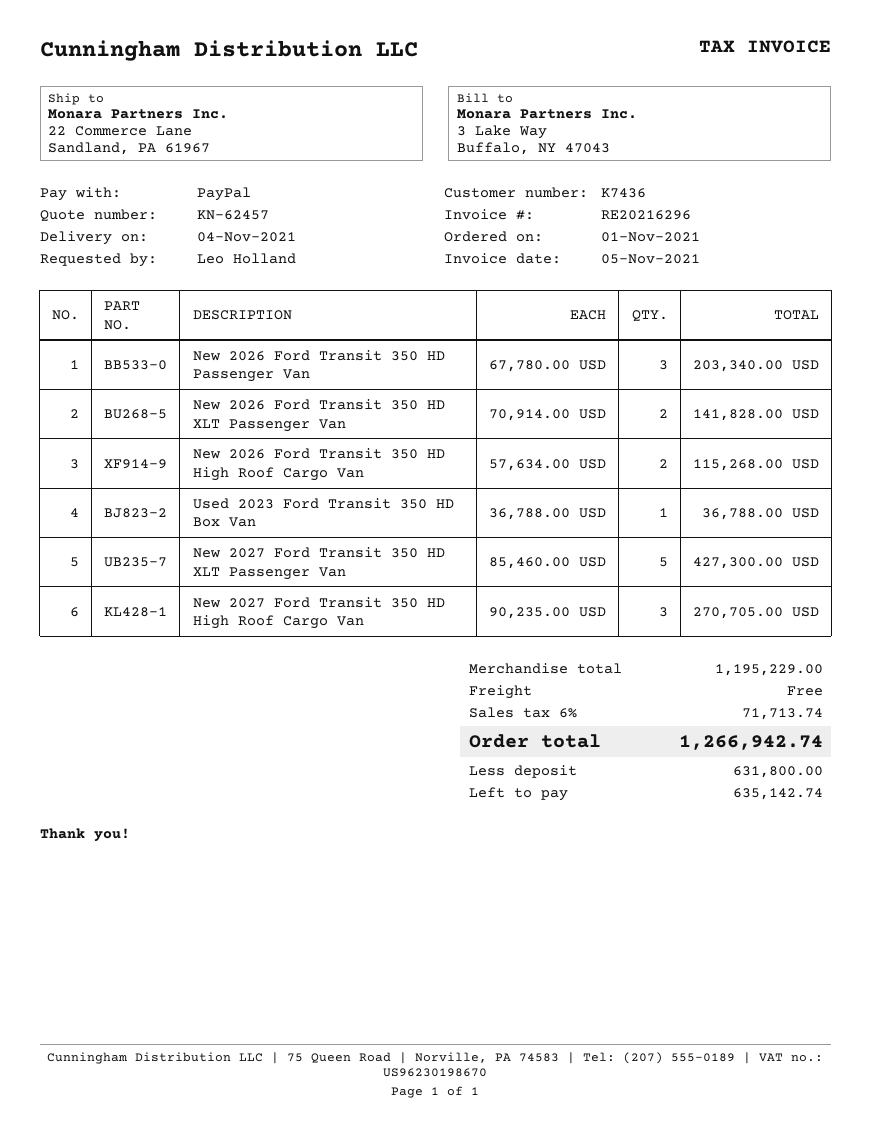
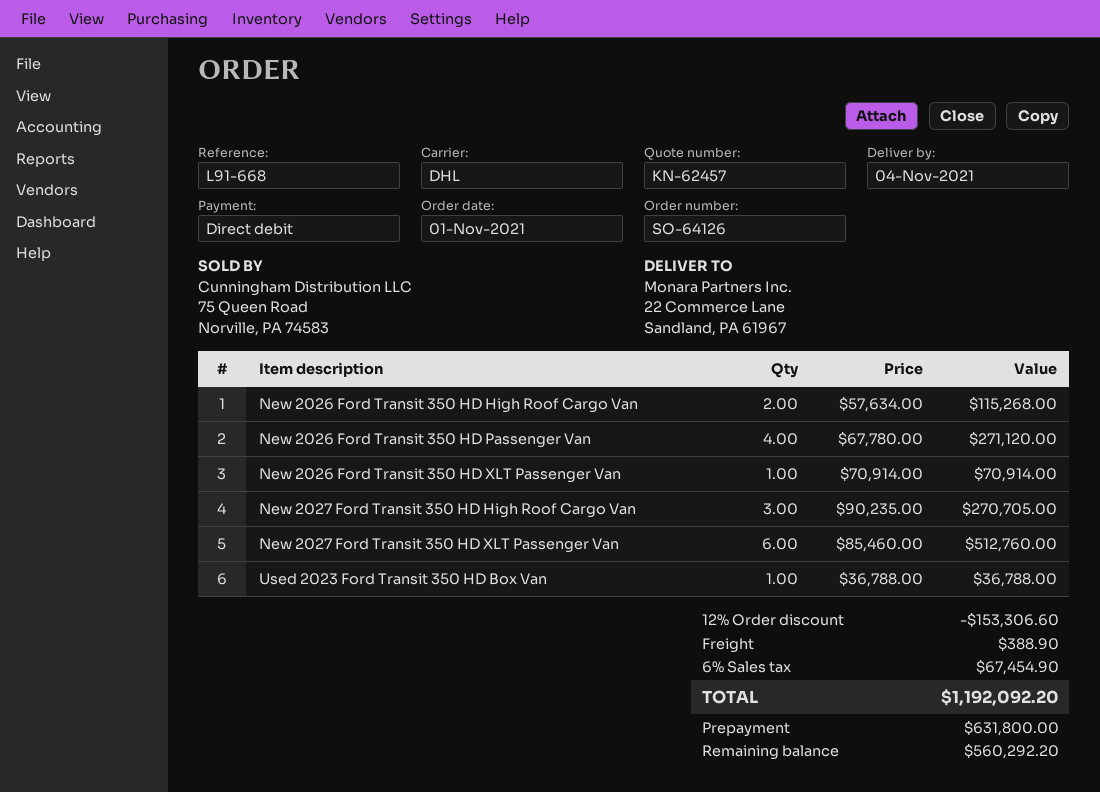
payment method: PayPal -> direct debit
New 2026 Ford Transit 350 HD Passenger Van: 3 x 67780.00 = 203340.00 -> 4 x 67780.00 = 271120.00
New 2026 Ford Transit 350 HD XLT Passenger Van: 2 x 70914.00 = 141828.00 -> 1 x 70914.00 = 70914.00
New 2027 Ford Transit 350 HD XLT Passenger Van: 5 x 85460.00 = 427300.00 -> 6 x 85460.00 = 512760.00
discount: none -> 12% = 153306.60
shipping: 0.00 -> 388.90
tax: 6% = 71713.74 -> 6% = 67454.90
total: 1266942.74 -> 1192092.20
balance: 635142.74 -> 560292.20

